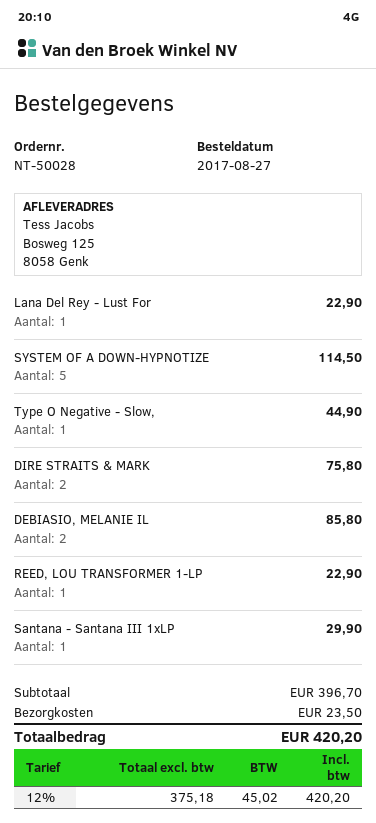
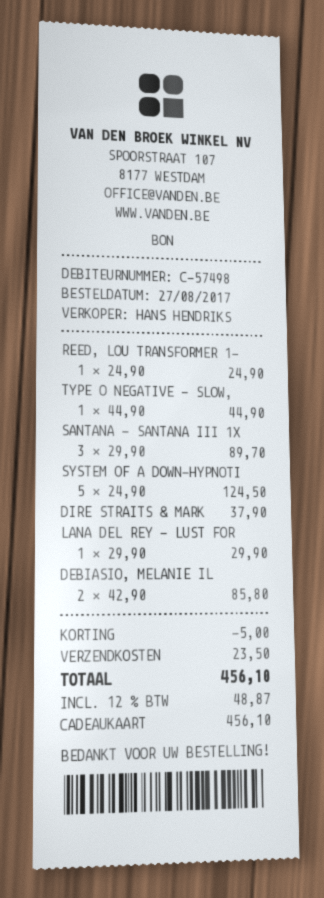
Lana Del Rey - Lust For: 1 for 22.90 -> 1 for 29.90
SYSTEM OF A DOWN-HYPNOTIZE: 5 for 114.50 -> 5 for 124.50
DIRE STRAITS & MARK: 2 for 75.80 -> 1 for 37.90
REED, LOU TRANSFORMER 1-LP: 1 for 22.90 -> 1 for 24.90
Santana - Santana III 1xLP: 1 for 29.90 -> 3 for 89.70
discount: none -> 5.00
tax: 12% = 45.02 -> 12% = 48.87
total: 420.20 -> 456.10

